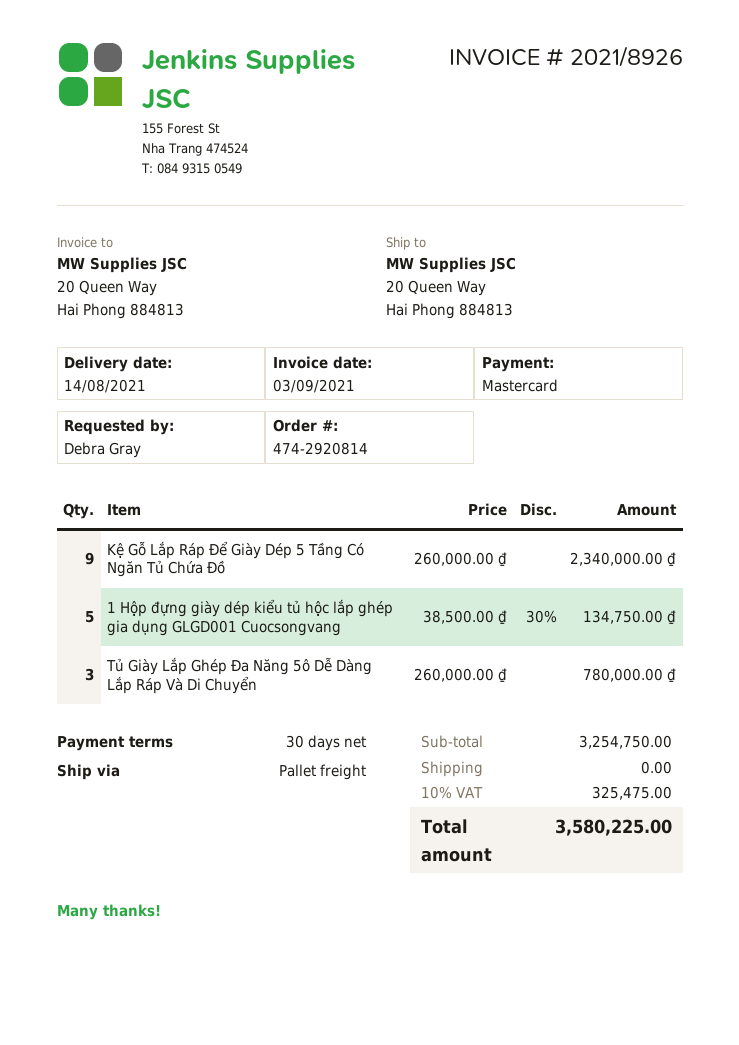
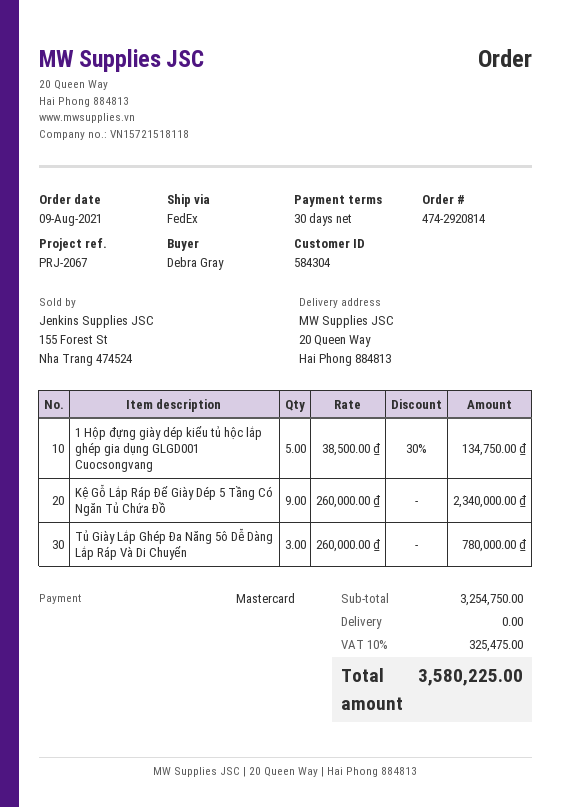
shipping method: pallet freight -> FedEx

